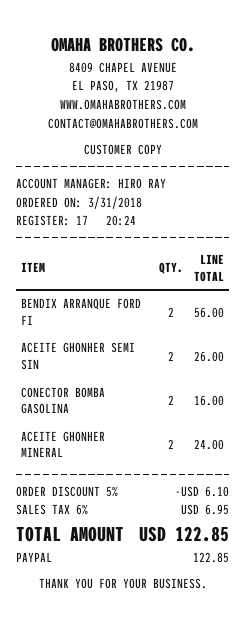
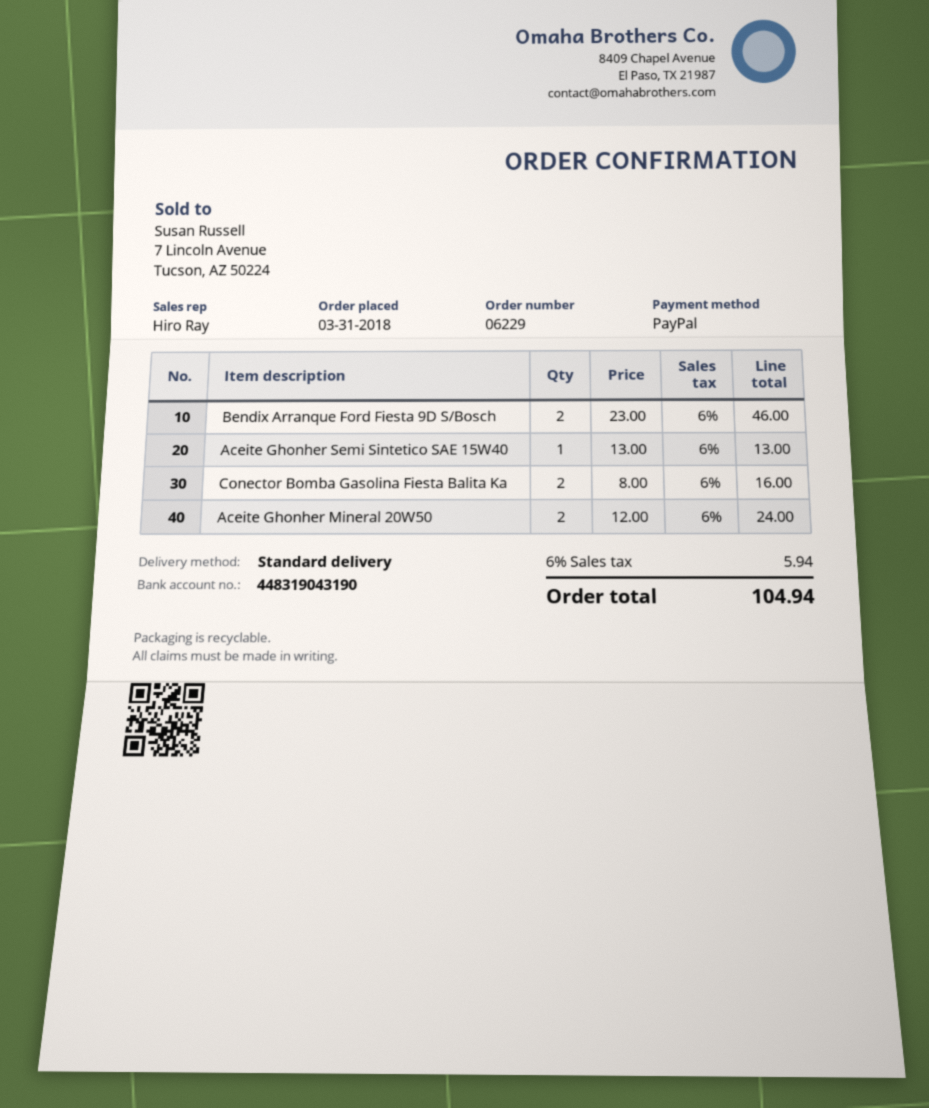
BENDIX ARRANQUE FORD FI: 2 for 56.00 -> 2 for 46.00
ACEITE GHONHER SEMI SIN: 2 for 26.00 -> 1 for 13.00
discount: 5% = 6.10 -> none
tax: 6% = 6.95 -> 6% = 5.94
total: 122.85 -> 104.94

